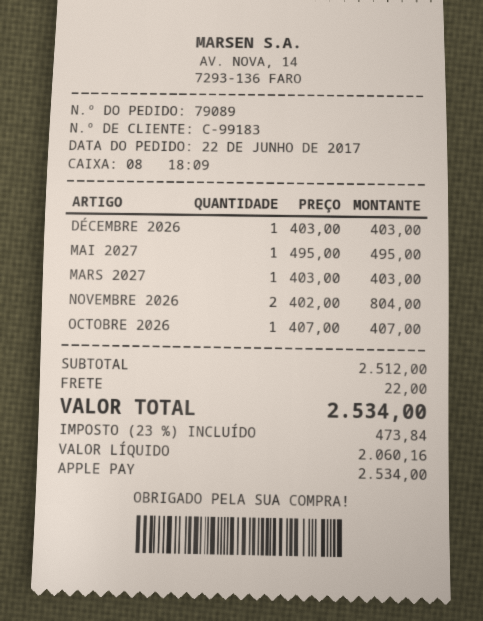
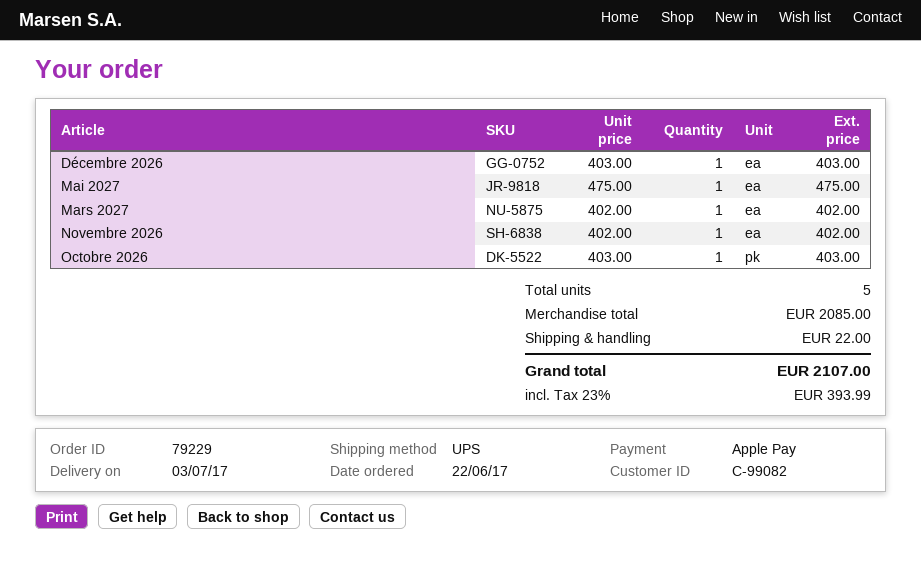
order number: 79089 -> 79229
customer number: C-99183 -> C-99082
MAI 2027: 1 x 495.00 = 495.00 -> 1 x 475.00 = 475.00
MARS 2027: 1 x 403.00 = 403.00 -> 1 x 402.00 = 402.00
NOVEMBRE 2026: 2 x 402.00 = 804.00 -> 1 x 402.00 = 402.00
OCTOBRE 2026: 1 x 407.00 = 407.00 -> 1 x 403.00 = 403.00
subtotal: 2512.00 -> 2085.00
tax: 23% = 473.84 -> 23% = 393.99
total: 2534.00 -> 2107.00

